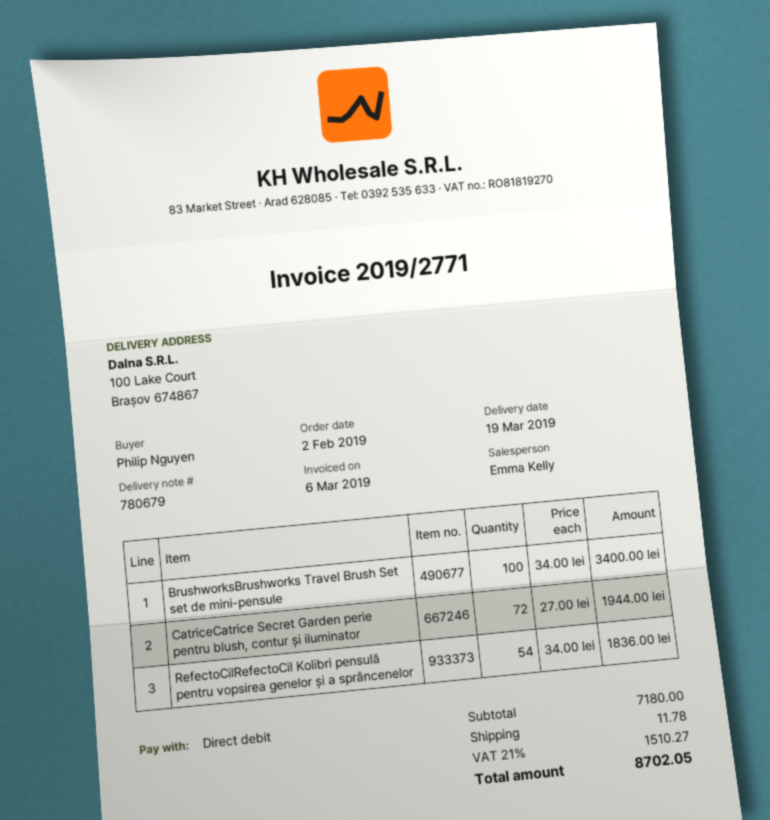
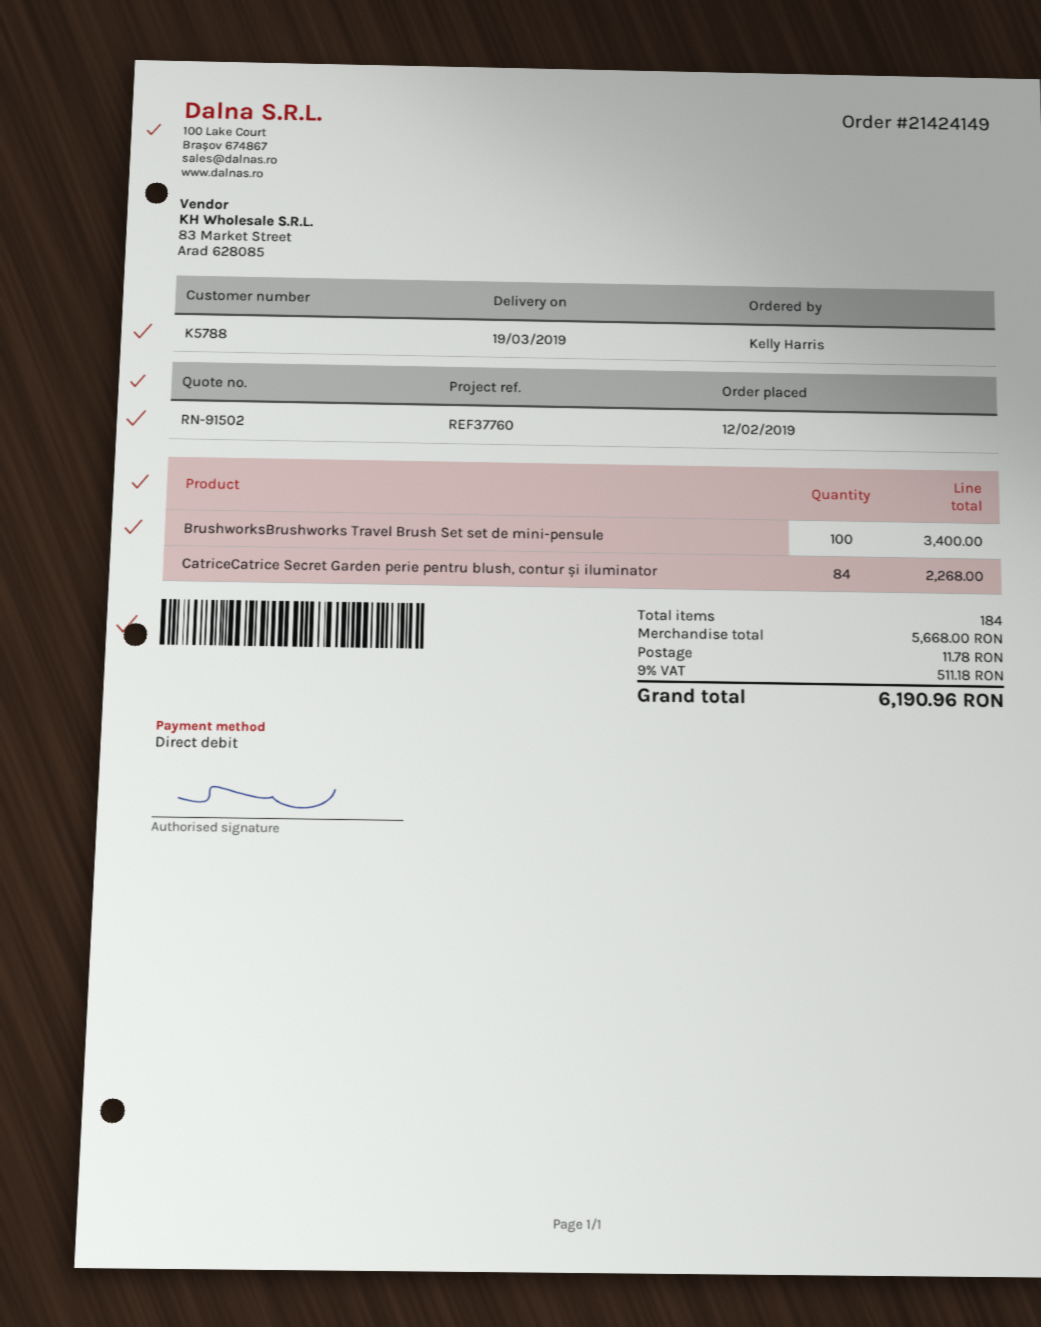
order date: 2019-02-02 -> 2019-02-12
ordered by: Philip Nguyen -> Kelly Harris
CatriceCatrice Secret Garden perie pentru blush, contur și iluminator: 72 for 1944.00 -> 84 for 2268.00
RefectoCilRefectoCil Kolibri pensulă pentru vopsirea genelor și a sprâncenelor: 54 for 1836.00 -> none
subtotal: 7180.00 -> 5668.00
tax: 21% = 1510.27 -> 9% = 511.18
total: 8702.05 -> 6190.96

